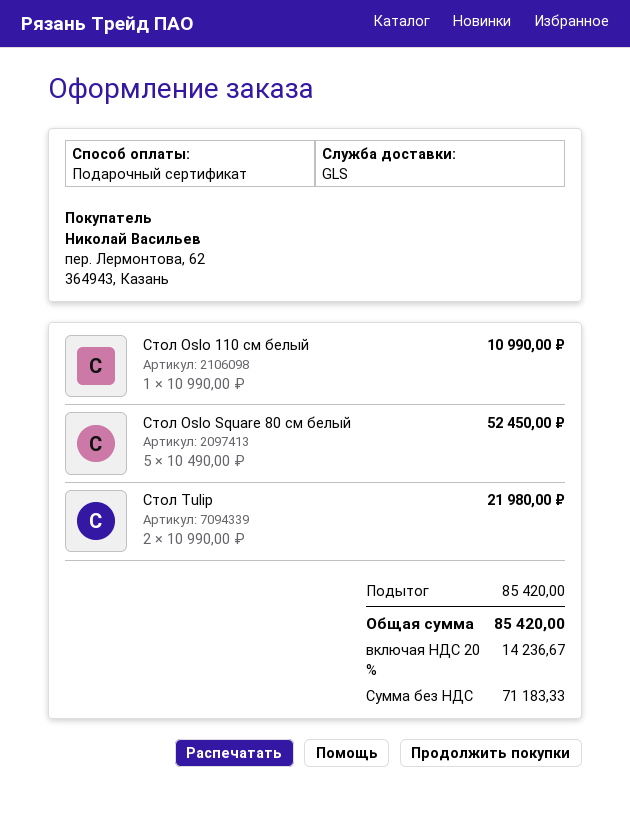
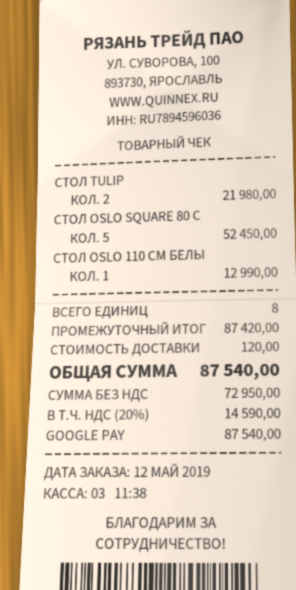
payment method: gift card -> Google Pay
Стол Oslo 110 см белый: 1 for 10990.00 -> 1 for 12990.00
subtotal: 85420.00 -> 87420.00
shipping: none -> 120.00
net: 71183.33 -> 72950.00
tax: 20% = 14236.67 -> 20% = 14590.00
total: 85420.00 -> 87540.00

